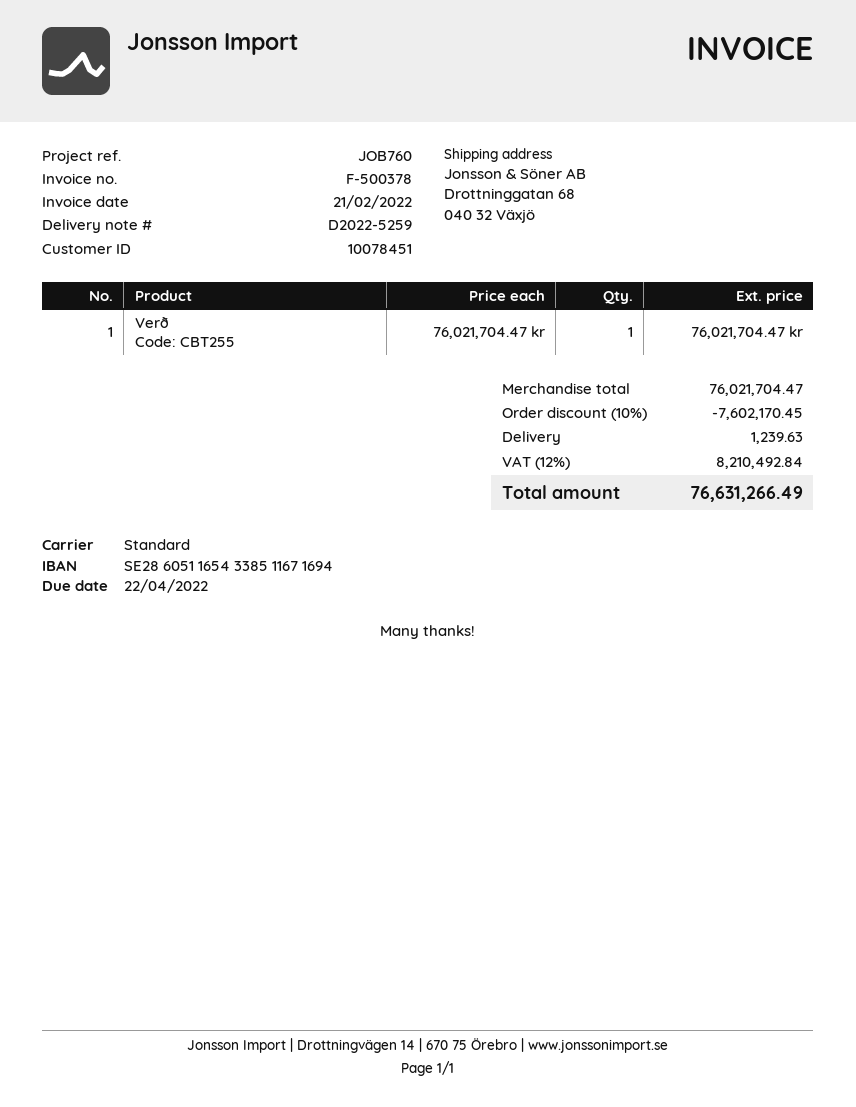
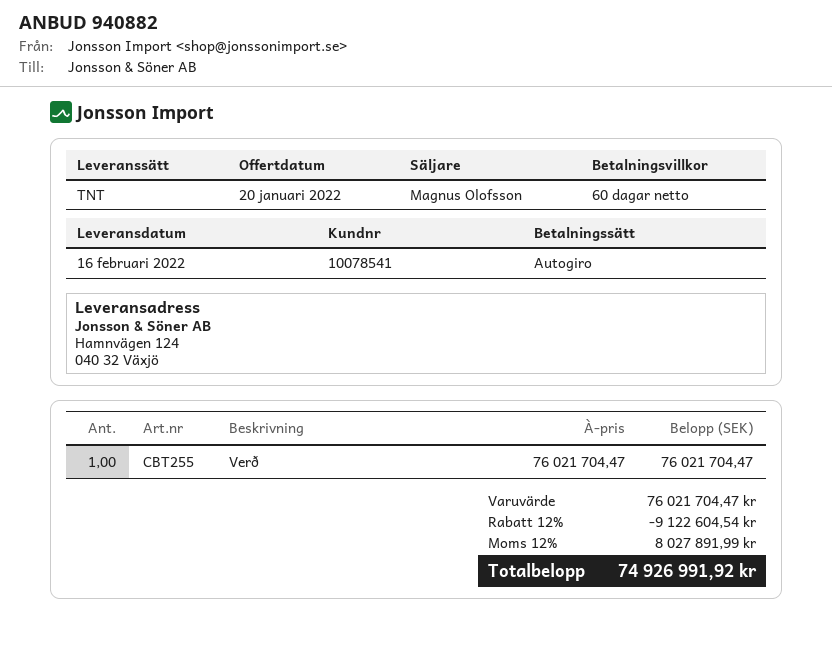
customer number: 10078451 -> 10078541
shipping method: standard -> TNT
ship to: Drottninggatan 68, 040 32 Växjö -> Hamnvägen 124, 040 32 Växjö
discount: 10% = 7602170.45 -> 12% = 9122604.54
shipping: 1239.63 -> none
tax: 12% = 8210492.84 -> 12% = 8027891.99
total: 76631266.49 -> 74926991.92

